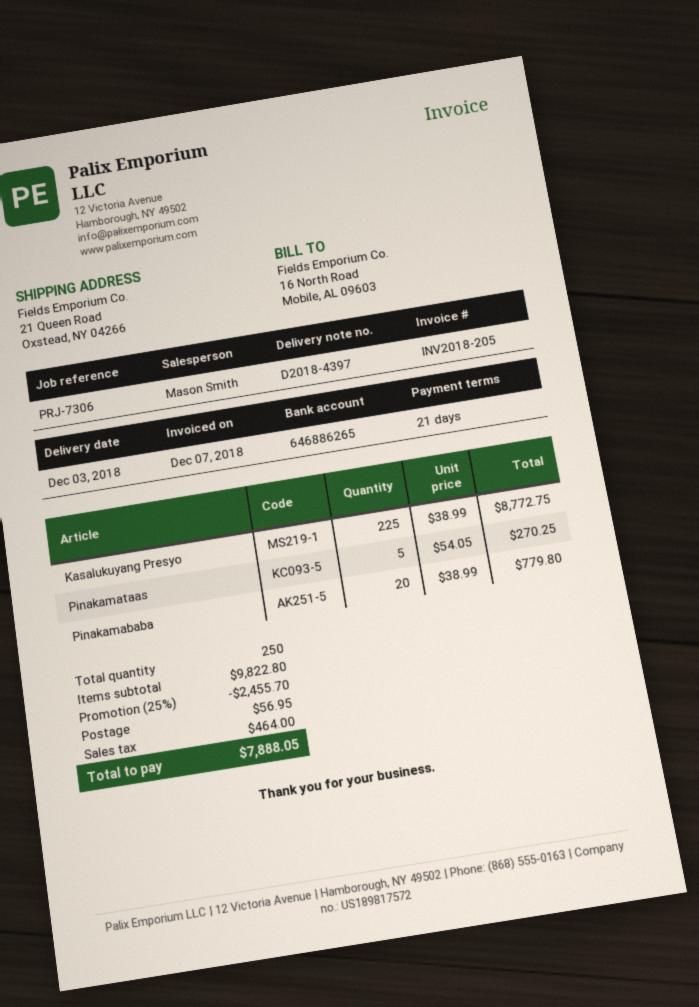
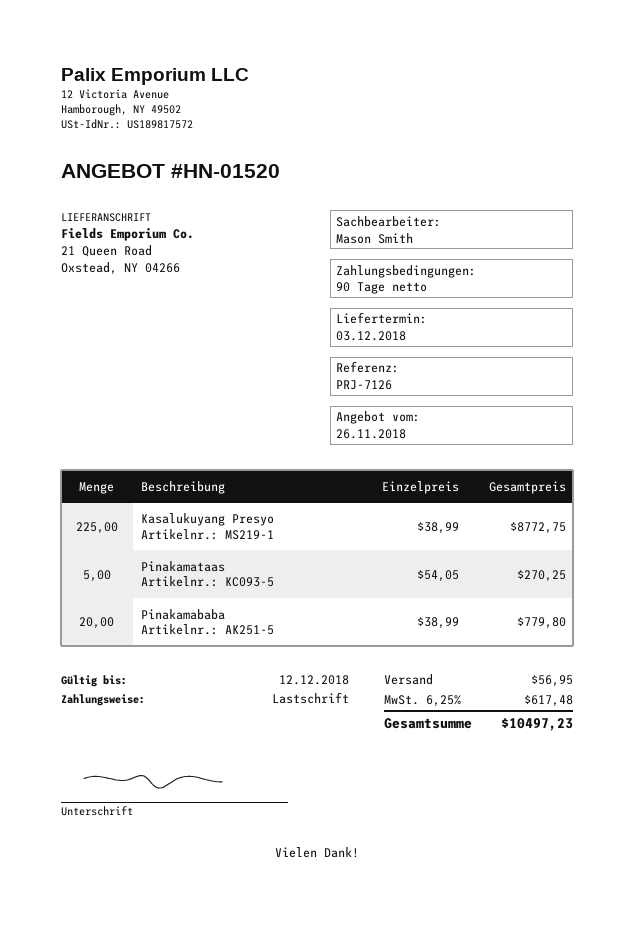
payment terms: 21 days -> 90 days
reference: PRJ-7306 -> PRJ-7126
discount: 25% = 2455.70 -> none
tax: 464.00 -> 617.48
total: 7888.05 -> 10497.23

